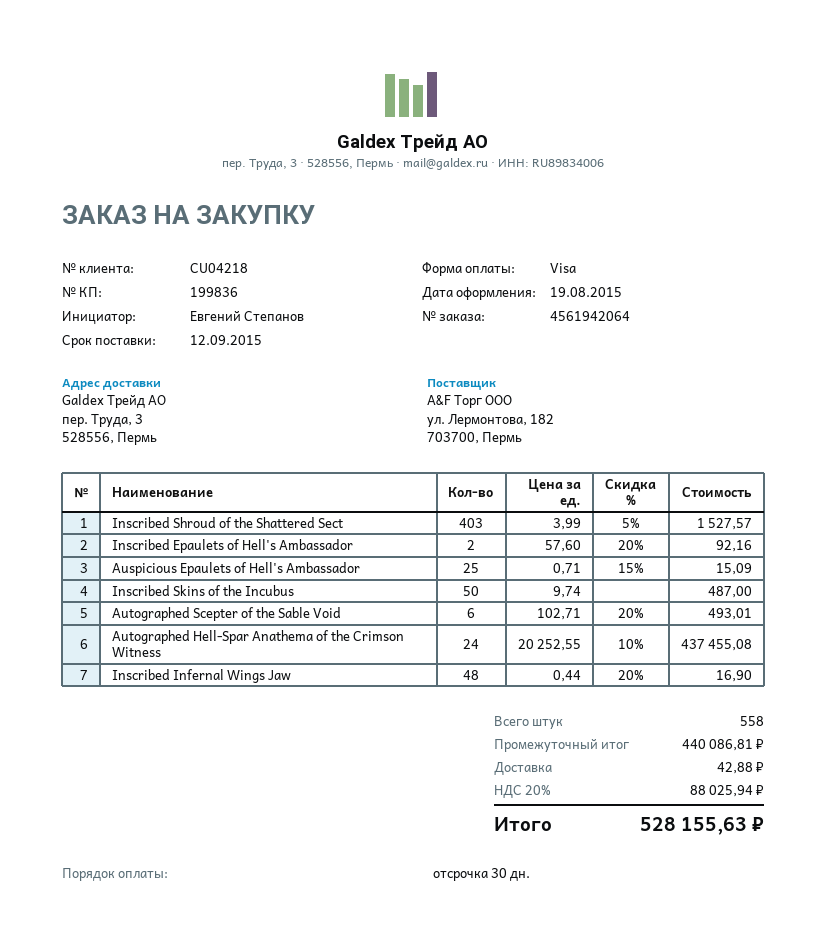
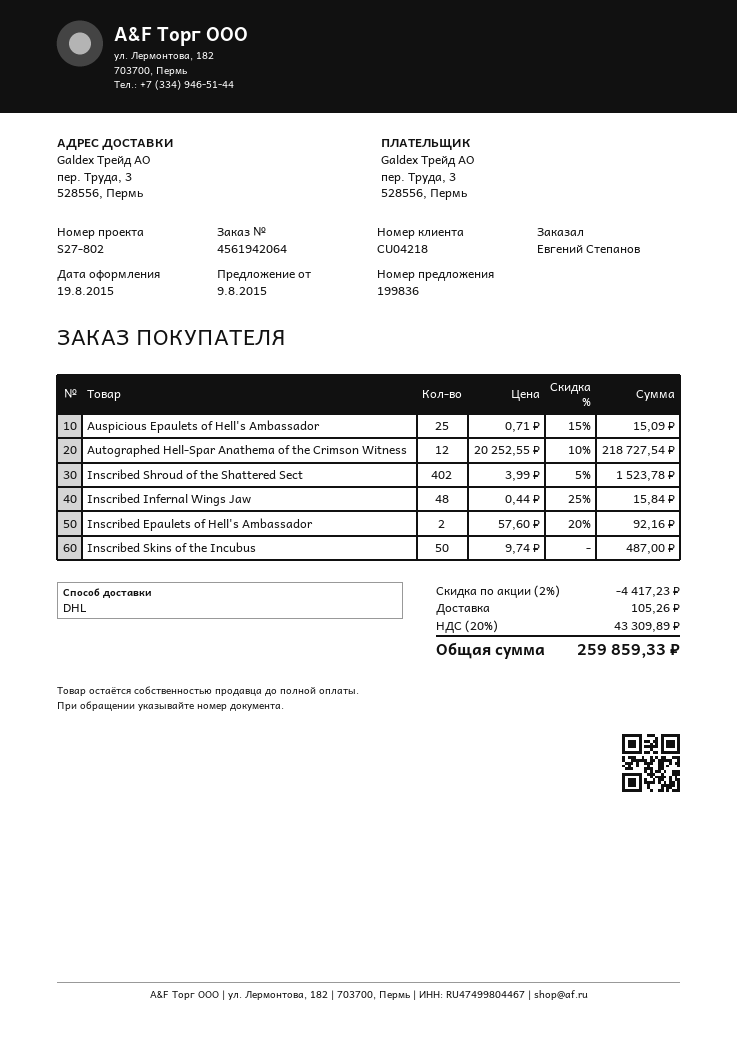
Inscribed Shroud of the Shattered Sect: 403 x 3.99 - 5% = 1527.57 -> 402 x 3.99 - 5% = 1523.78
Autographed Scepter of the Sable Void: 6 x 102.71 - 20% = 493.01 -> none
Autographed Hell-Spar Anathema of the Crimson Witness: 24 x 20252.55 - 10% = 437455.08 -> 12 x 20252.55 - 10% = 218727.54
Inscribed Infernal Wings Jaw: 48 x 0.44 - 20% = 16.90 -> 48 x 0.44 - 25% = 15.84
discount: none -> 2% = 4417.23
shipping: 42.88 -> 105.26
tax: 20% = 88025.94 -> 20% = 43309.89
total: 528155.63 -> 259859.33

